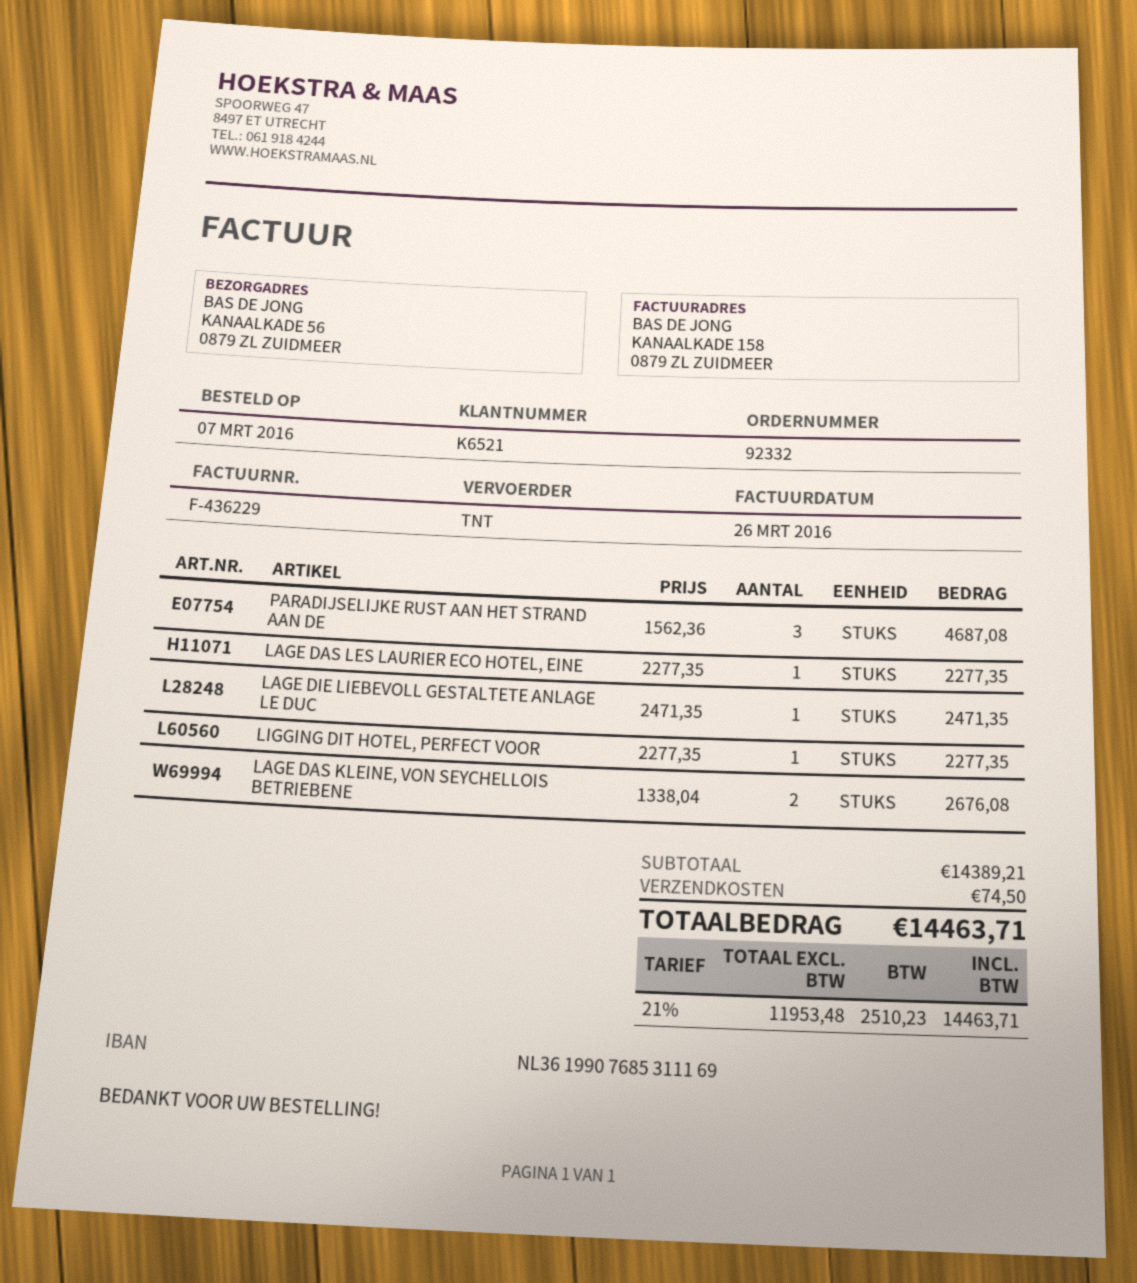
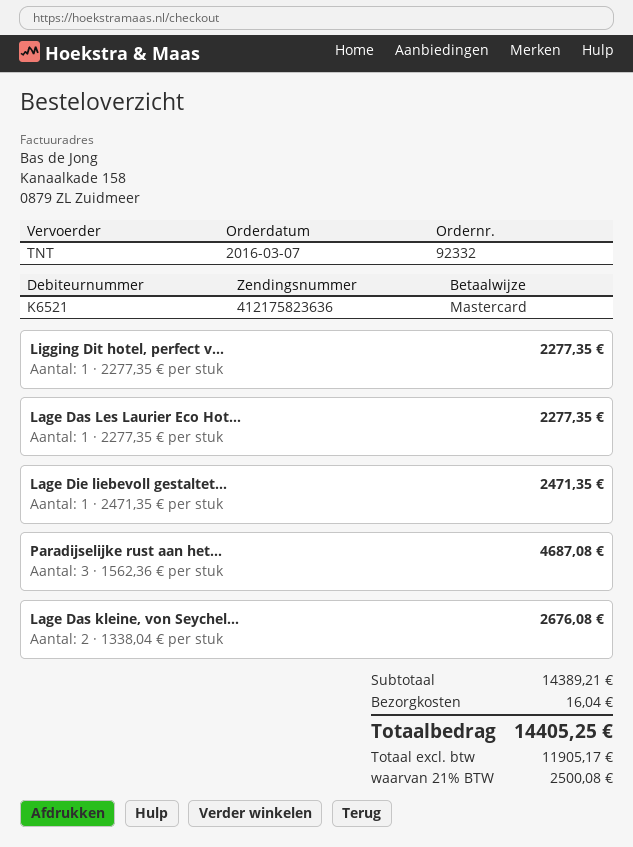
shipping: 74.50 -> 16.04
net: 11953.48 -> 11905.17
tax: 21% = 2510.23 -> 21% = 2500.08
total: 14463.71 -> 14405.25

